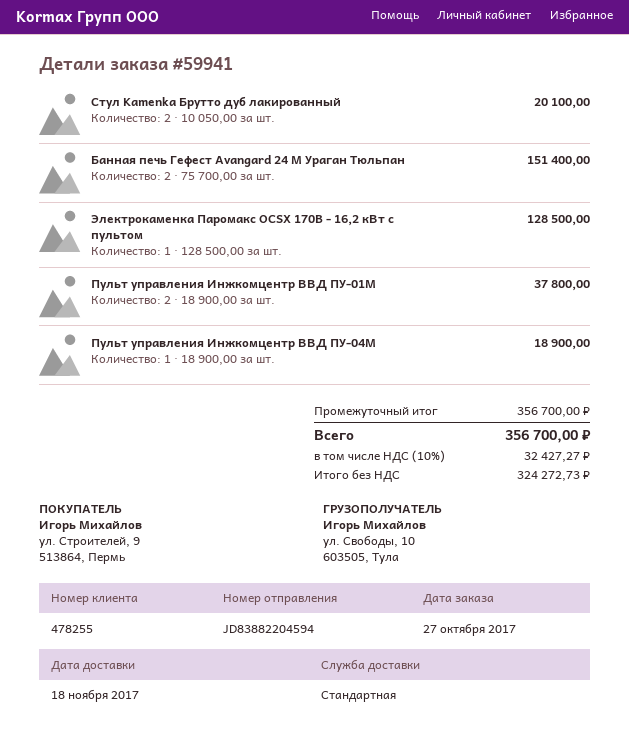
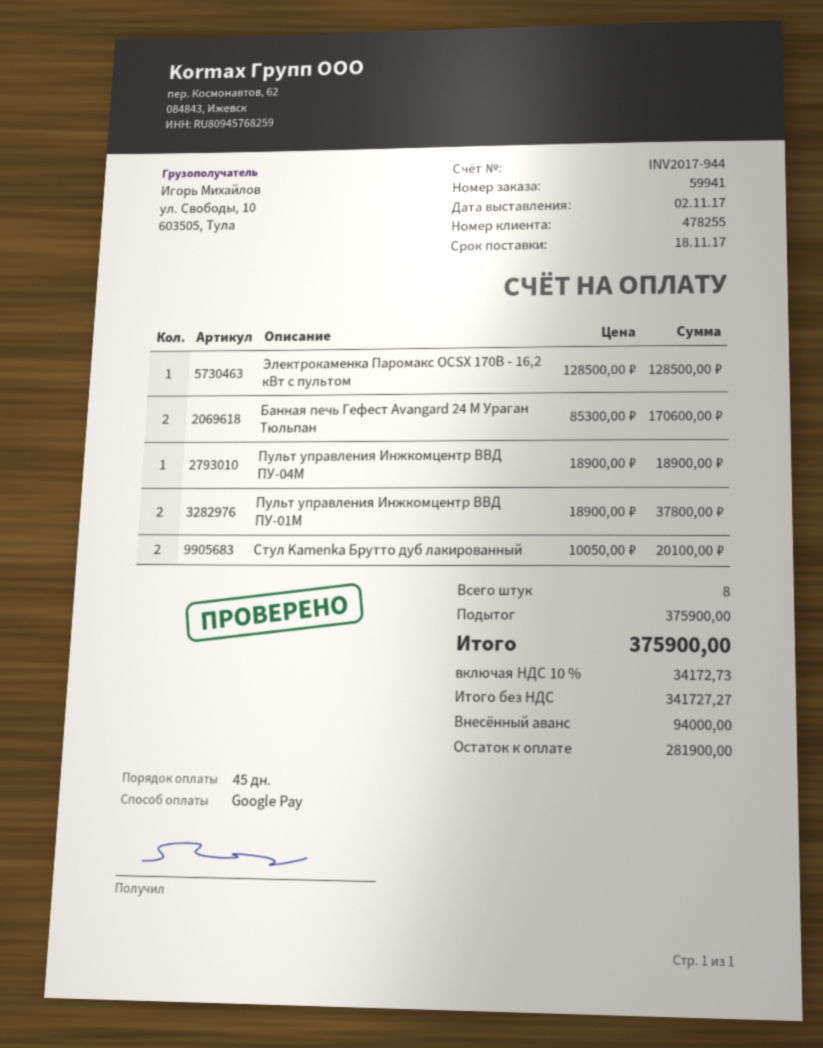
Банная печь Гефест Avangard 24 М Ураган Тюльпан: 2 x 75700.00 = 151400.00 -> 2 x 85300.00 = 170600.00
subtotal: 356700.00 -> 375900.00
net: 324272.73 -> 341727.27
tax: 10% = 32427.27 -> 10% = 34172.73
total: 356700.00 -> 375900.00

